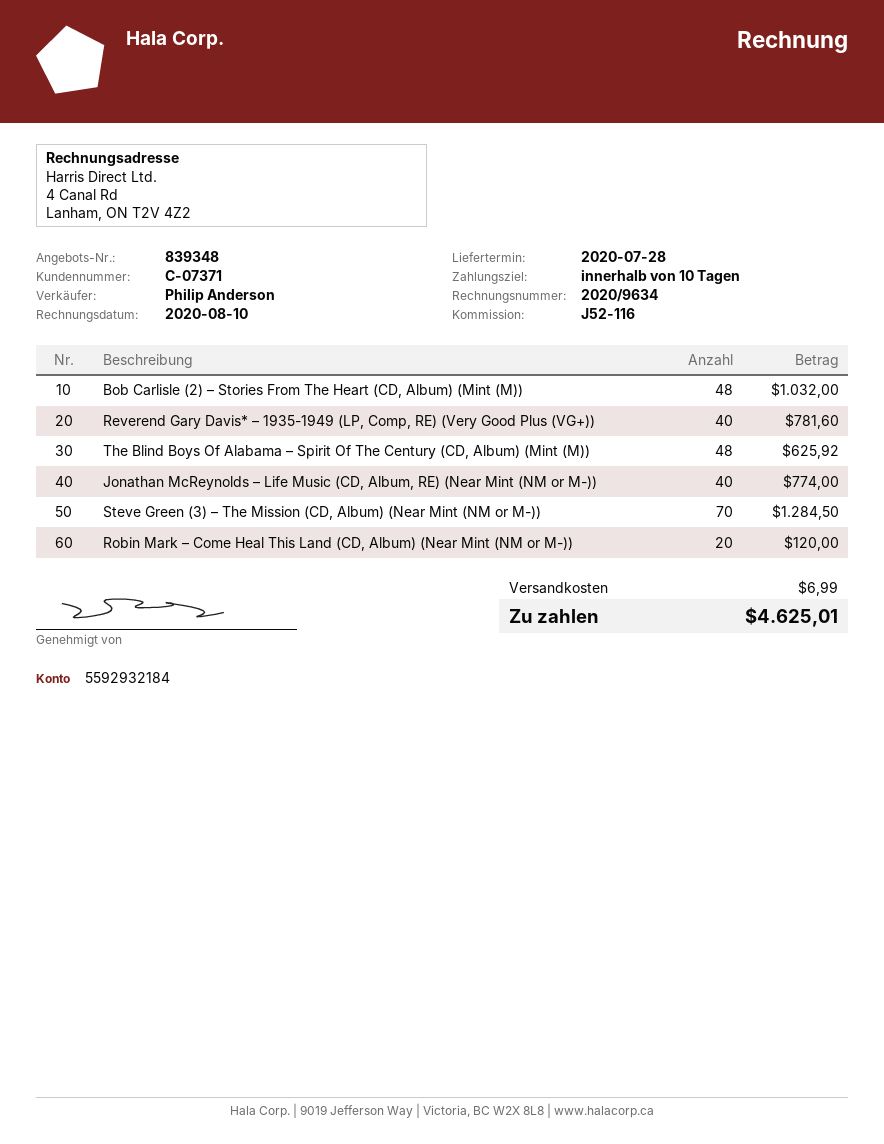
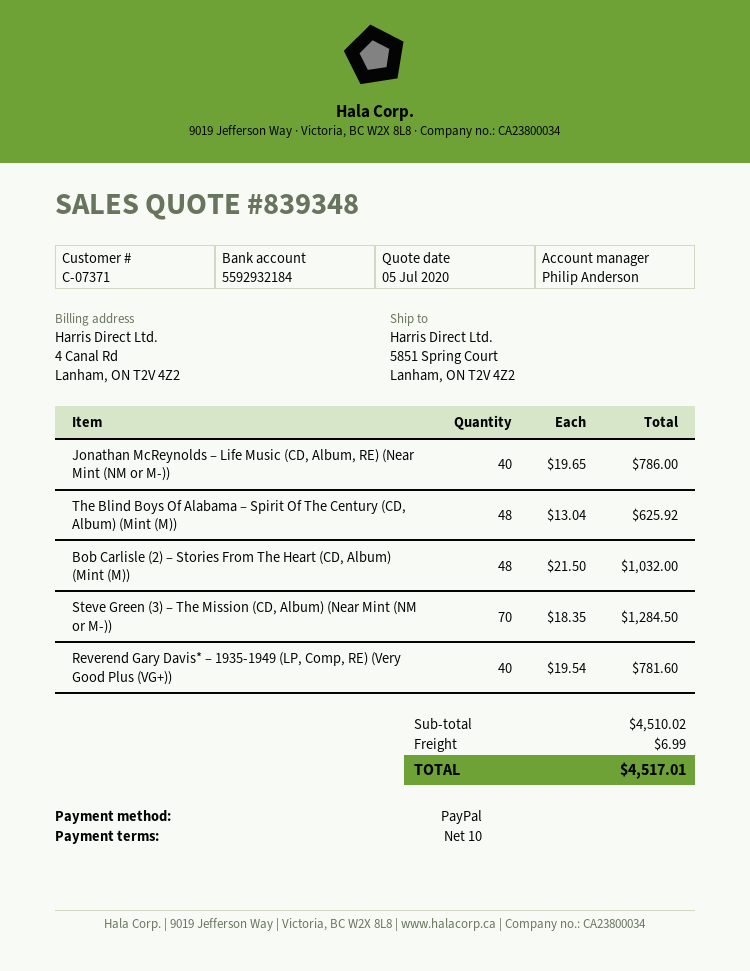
Jonathan McReynolds – Life Music (CD, Album, RE) (Near Mint (NM or M-)): 40 for 774.00 -> 40 for 786.00
Robin Mark – Come Heal This Land (CD, Album) (Near Mint (NM or M-)): 20 for 120.00 -> none
total: 4625.01 -> 4517.01

